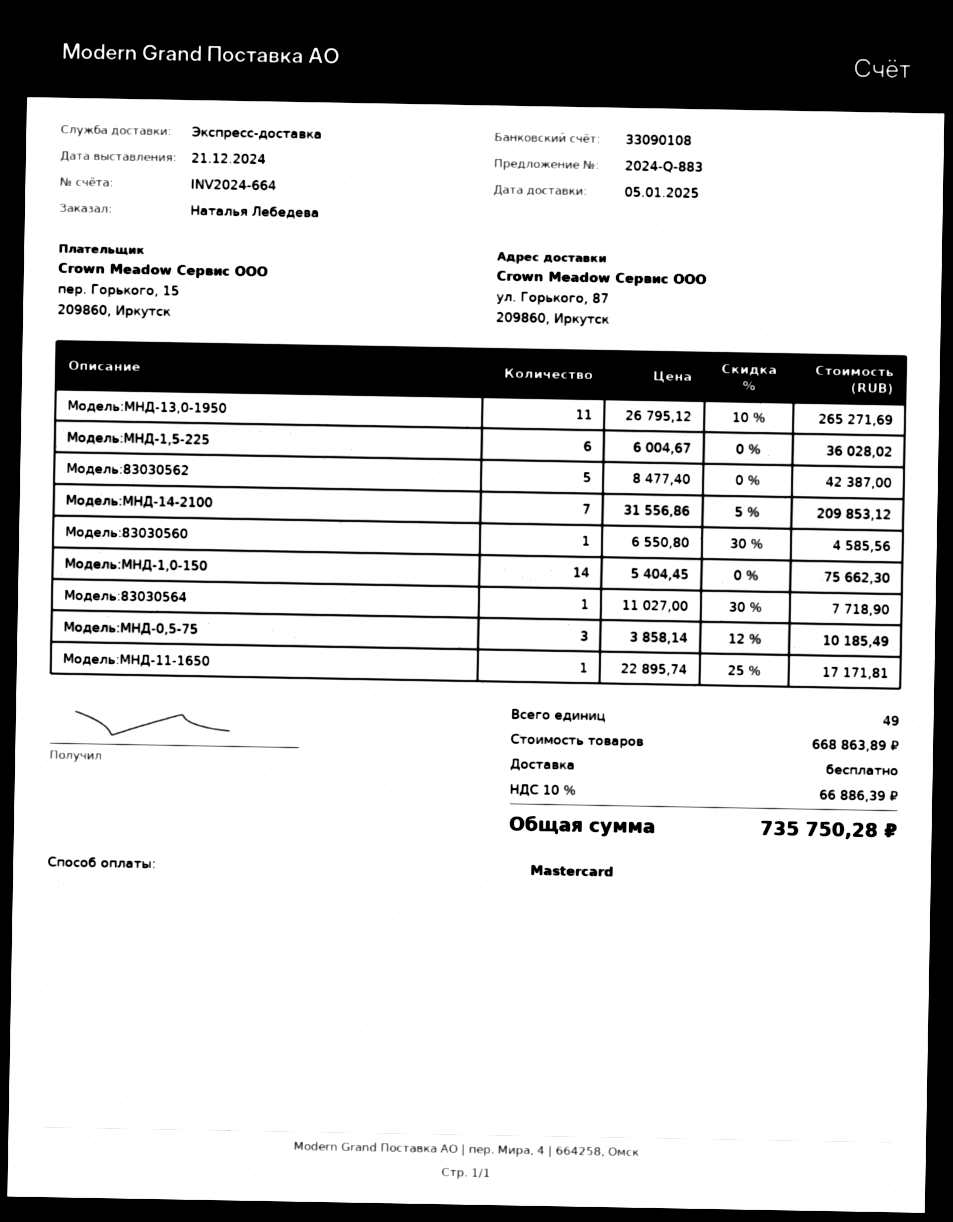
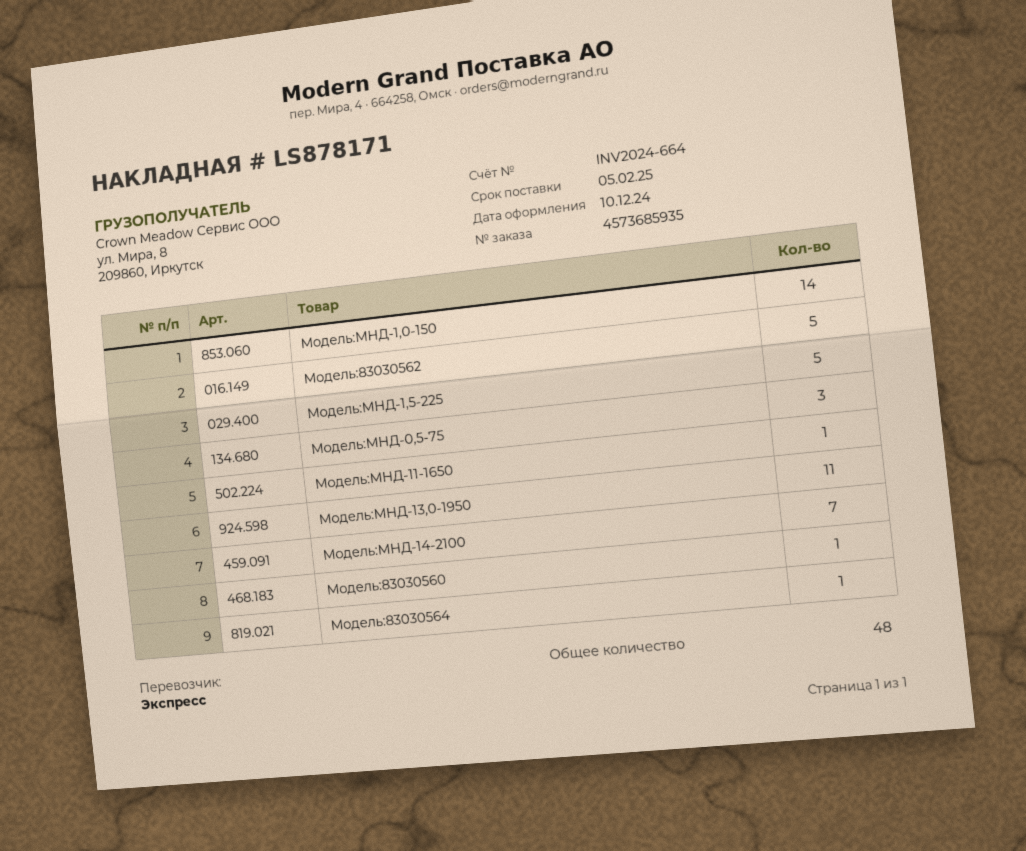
delivery date: 2025-01-05 -> 2025-02-05
ship to: ул. Горького, 87, 209860, Иркутск -> ул. Мира, 8, 209860, Иркутск
Модель:МНД-1,5-225: 6 -> 5
total quantity: 49 -> 48

